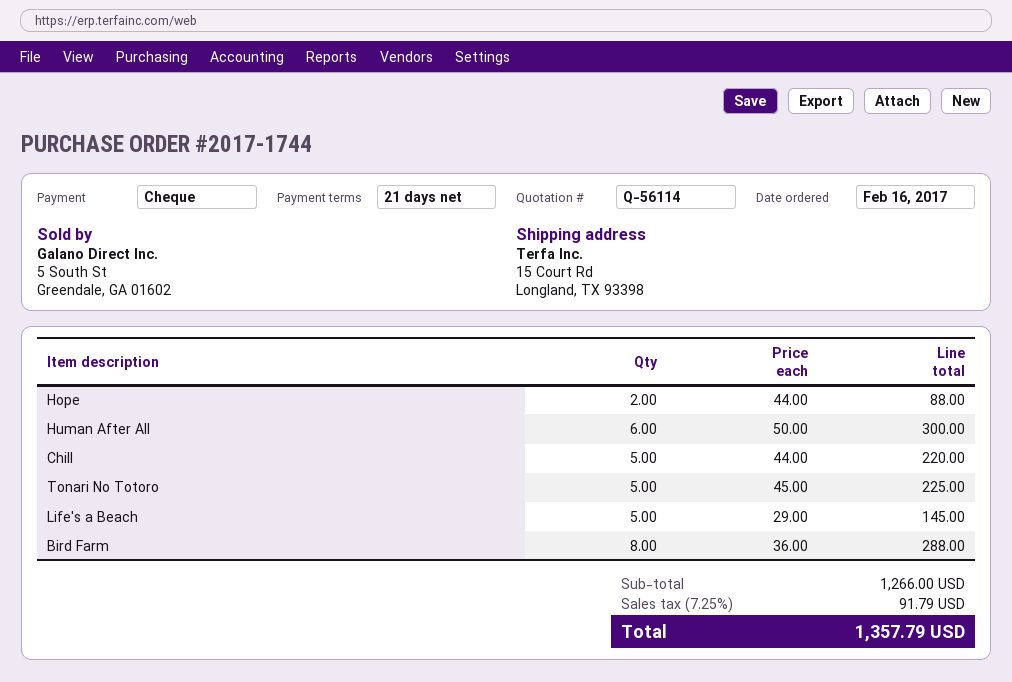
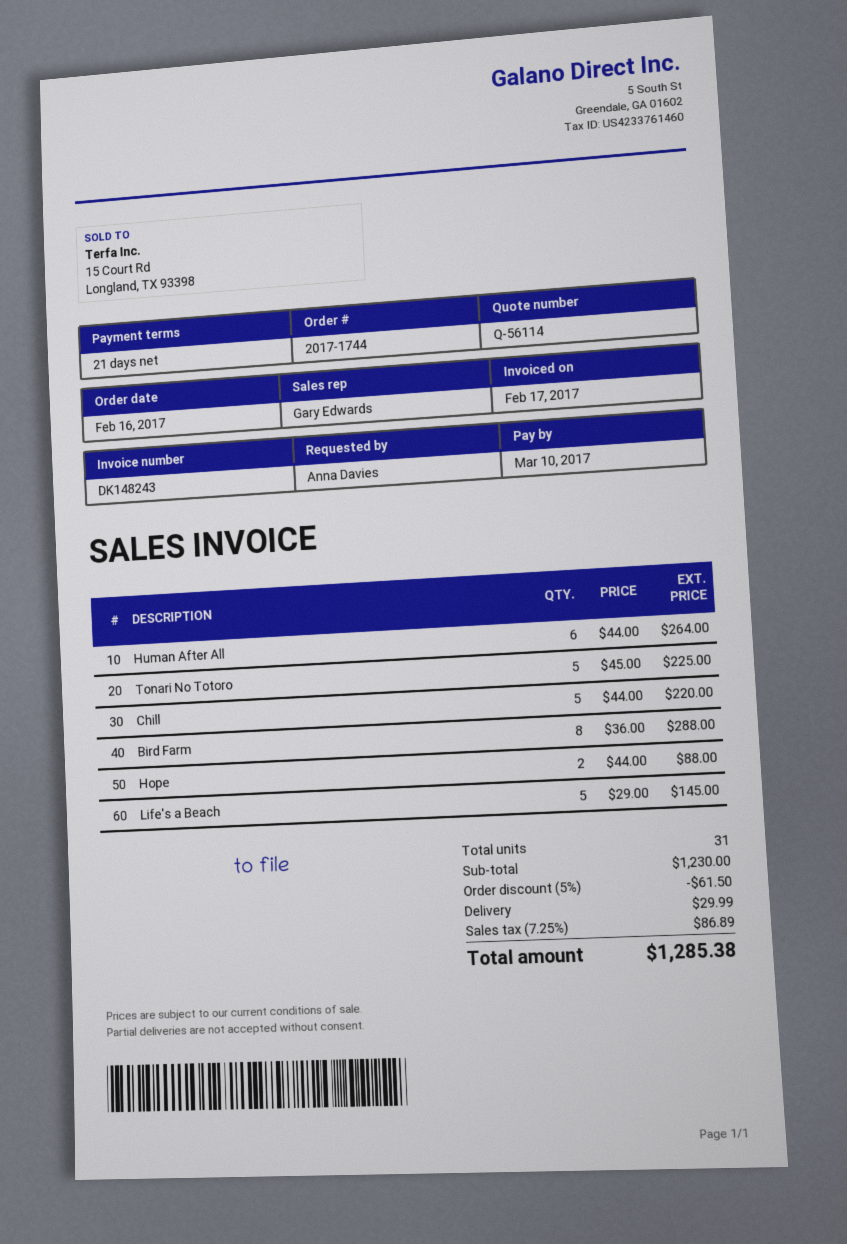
Human After All: 6 x 50.00 = 300.00 -> 6 x 44.00 = 264.00
subtotal: 1266.00 -> 1230.00
discount: none -> 5% = 61.50
shipping: none -> 29.99
tax: 7.25% = 91.79 -> 7.25% = 86.89
total: 1357.79 -> 1285.38

